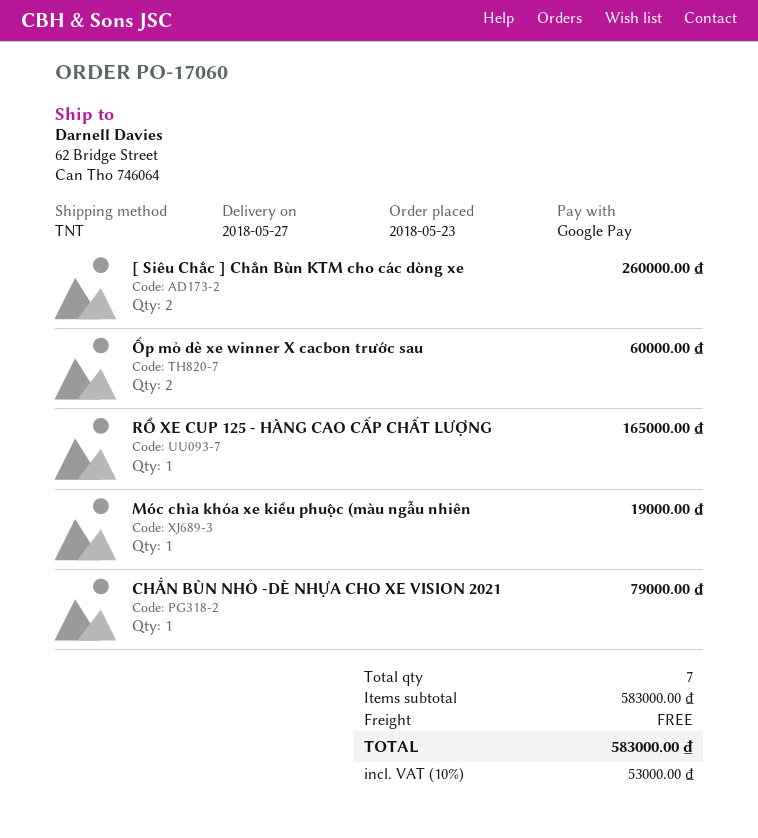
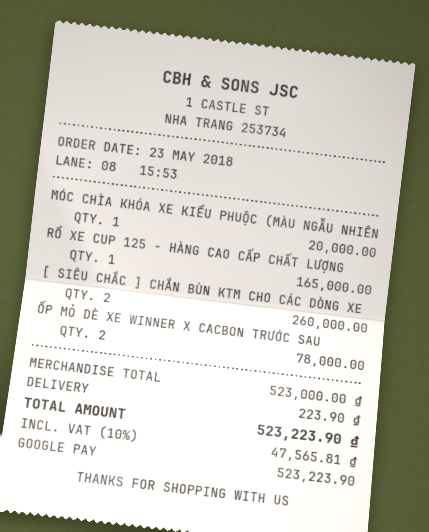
Ốp mỏ dè xe winner X cacbon trước sau: 2 for 60000.00 -> 2 for 78000.00
Móc chìa khóa xe kiểu phuộc (màu ngẫu nhiên: 1 for 19000.00 -> 1 for 20000.00
CHẮN BÙN NHỎ -DÈ NHỰA CHO XE VISION 2021: 1 for 79000.00 -> none
subtotal: 583000.00 -> 523000.00
shipping: 0.00 -> 223.90
tax: 10% = 53000.00 -> 10% = 47565.81
total: 583000.00 -> 523223.90

